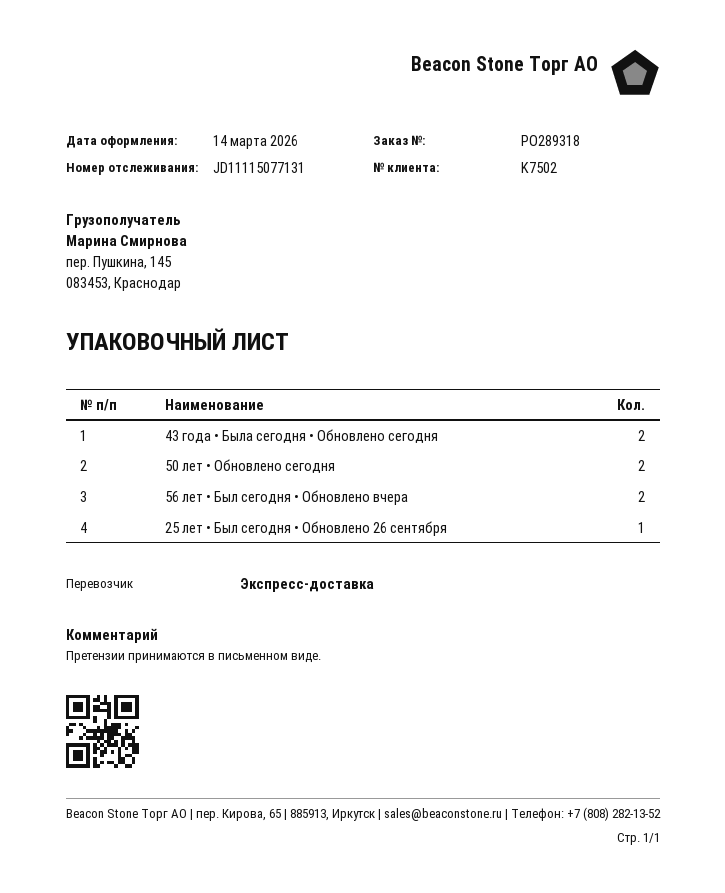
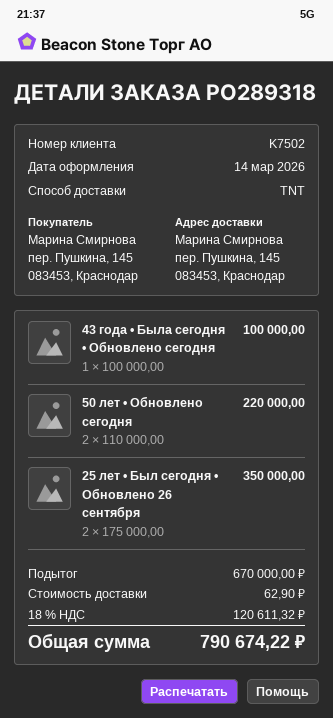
shipping method: express -> TNT
43 года • Была сегодня • Обновлено сегодня: 2 -> 1
56 лет • Был сегодня • Обновлено вчера: 2 -> none
25 лет • Был сегодня • Обновлено 26 сентября: 1 -> 2

